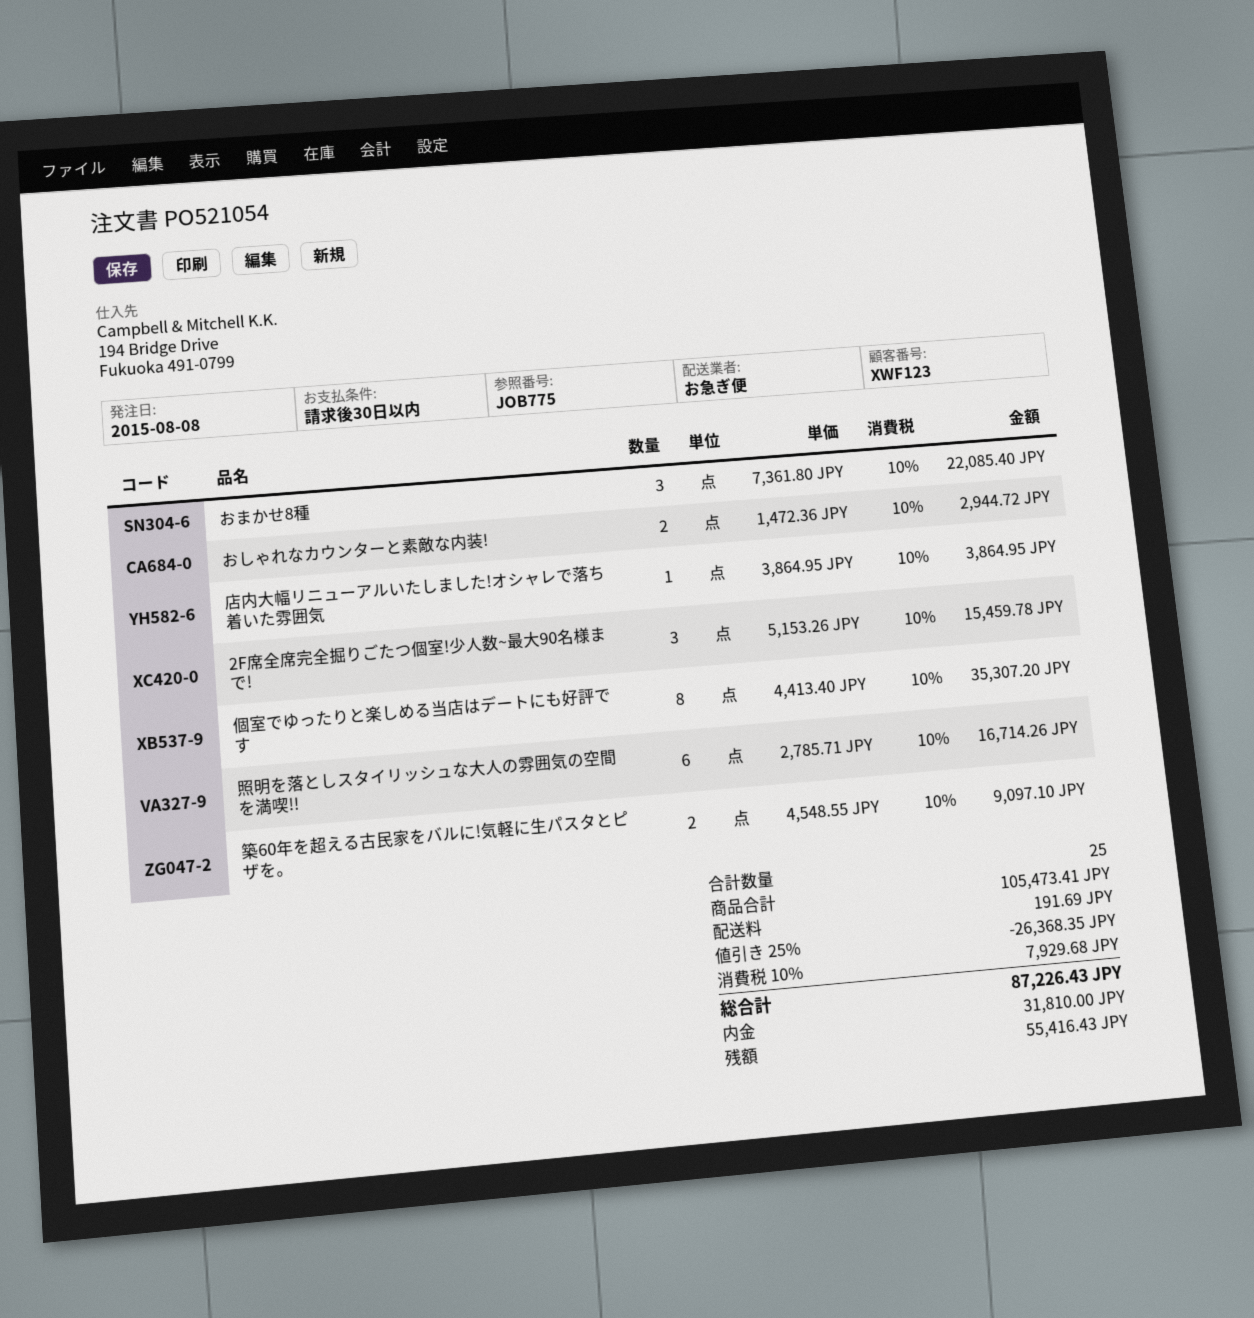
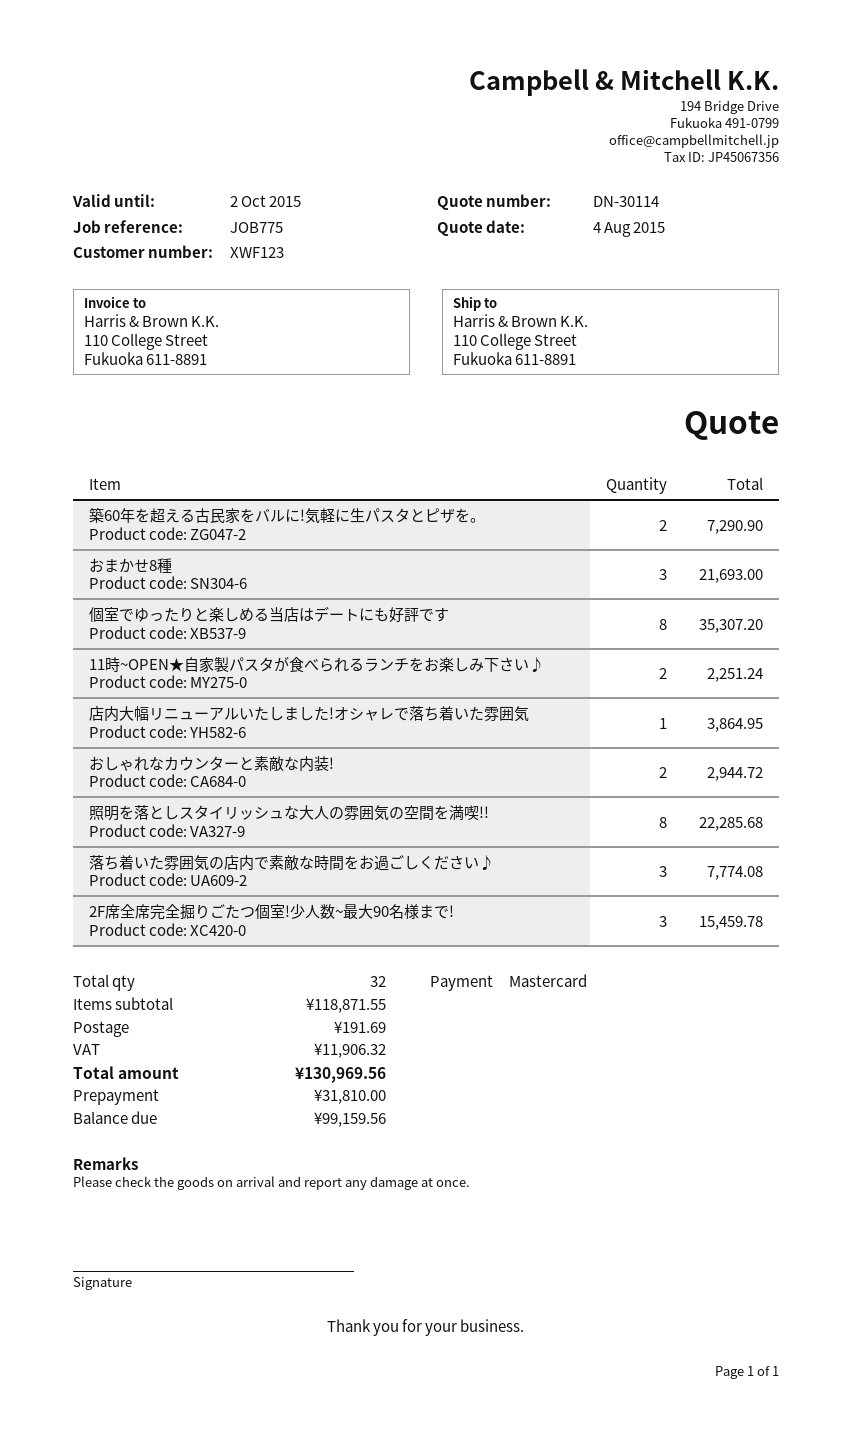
おまかせ8種: 3 for 22085.40 -> 3 for 21693.00
照明を落としスタイリッシュな大人の雰囲気の空間を満喫!!: 6 for 16714.26 -> 8 for 22285.68
築60年を超える古民家をバルに!気軽に生パスタとピザを。: 2 for 9097.10 -> 2 for 7290.90
11時~OPEN★自家製パスタが食べられるランチをお楽しみ下さい♪: none -> 2 for 2251.24
落ち着いた雰囲気の店内で素敵な時間をお過ごしください♪: none -> 3 for 7774.08
total quantity: 25 -> 32
subtotal: 105473.41 -> 118871.55
discount: 25% = 26368.35 -> none
tax: 7929.68 -> 11906.32
total: 87226.43 -> 130969.56
balance: 55416.43 -> 99159.56

